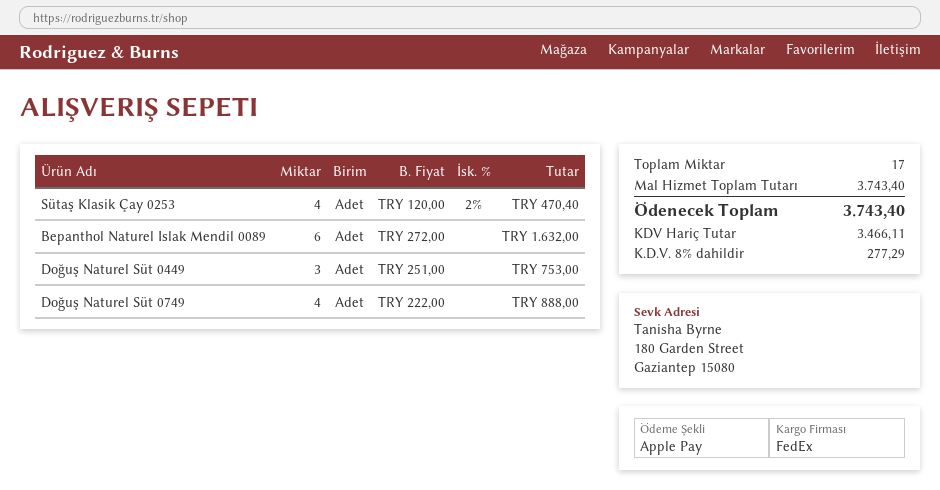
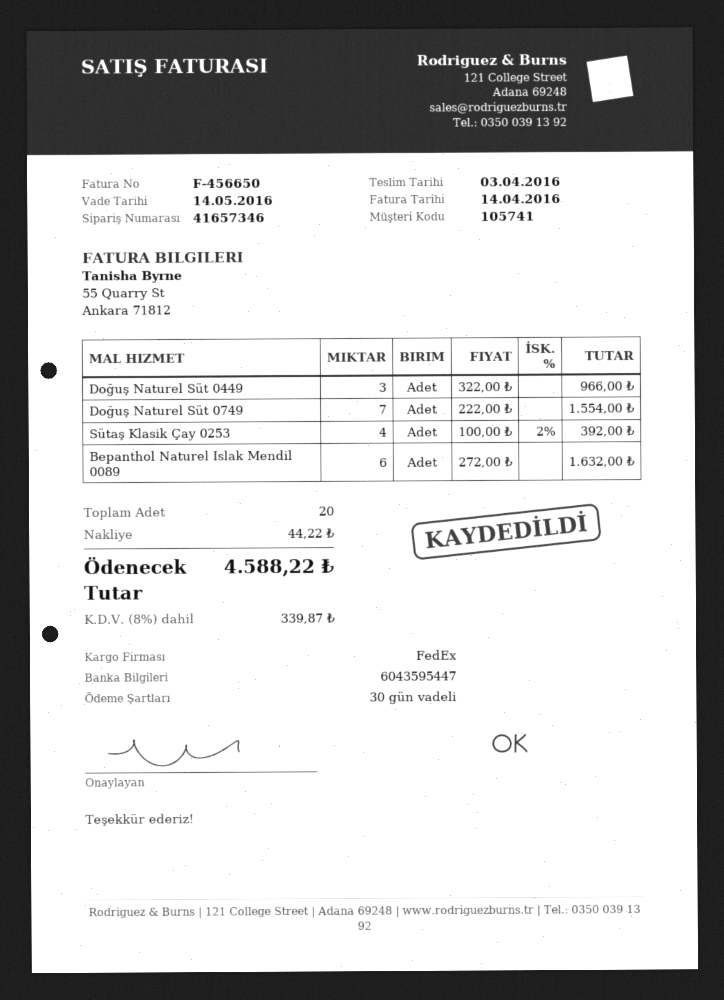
Sütaş Klasik Çay 0253: 4 x 120.00 - 2% = 470.40 -> 4 x 100.00 - 2% = 392.00
Doğuş Naturel Süt 0449: 3 x 251.00 = 753.00 -> 3 x 322.00 = 966.00
Doğuş Naturel Süt 0749: 4 x 222.00 = 888.00 -> 7 x 222.00 = 1554.00
total quantity: 17 -> 20
shipping: none -> 44.22
tax: 8% = 277.29 -> 8% = 339.87
total: 3743.40 -> 4588.22

